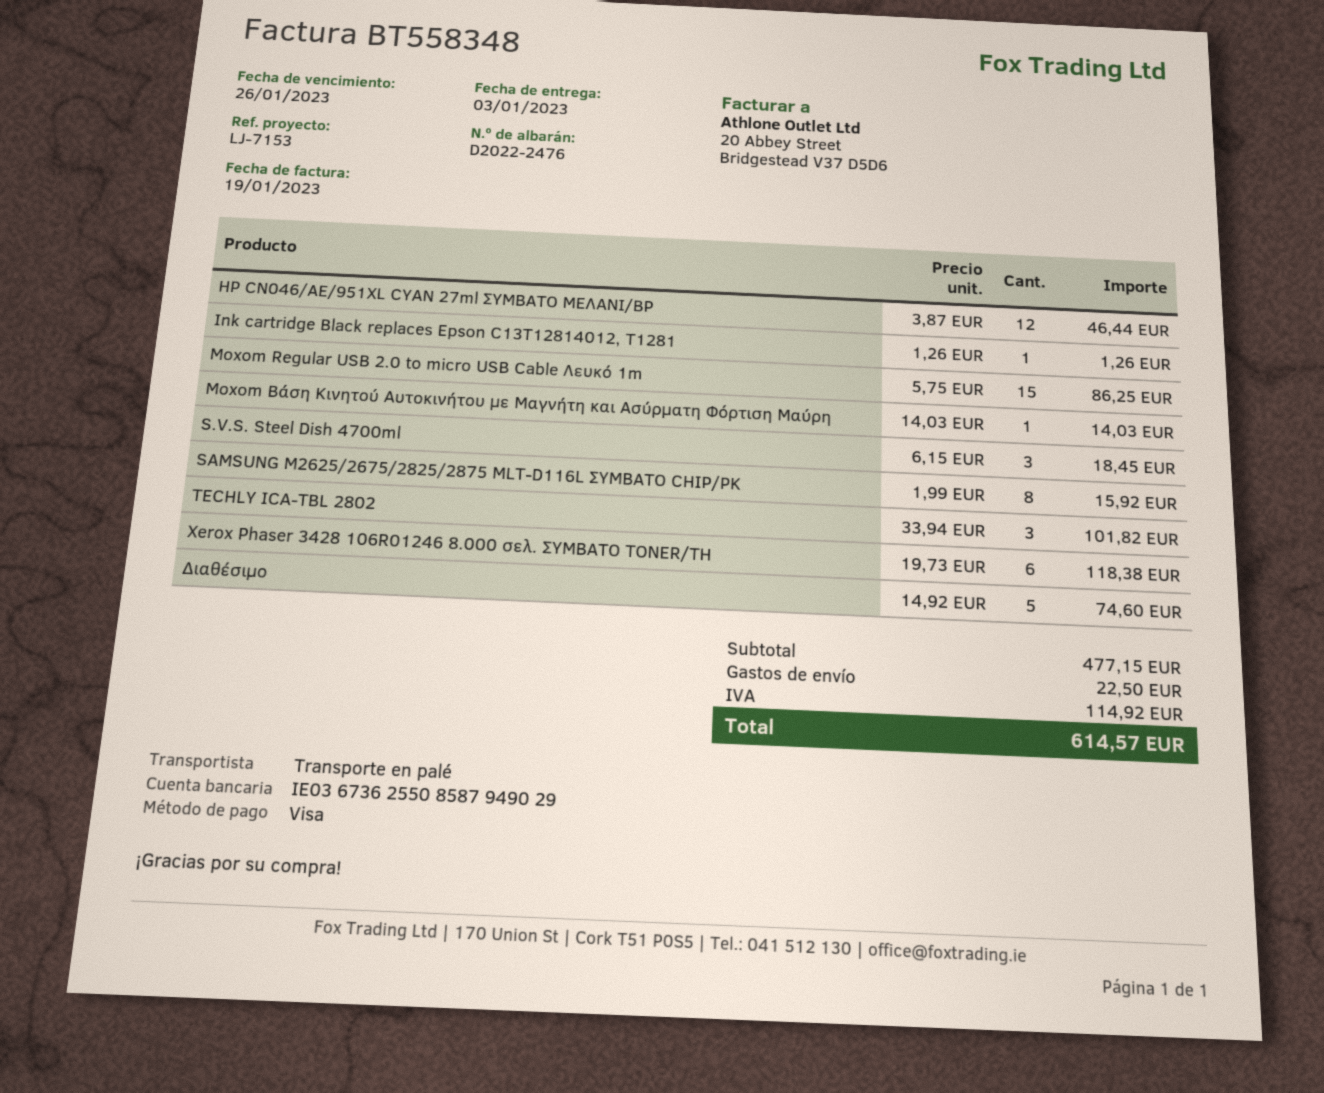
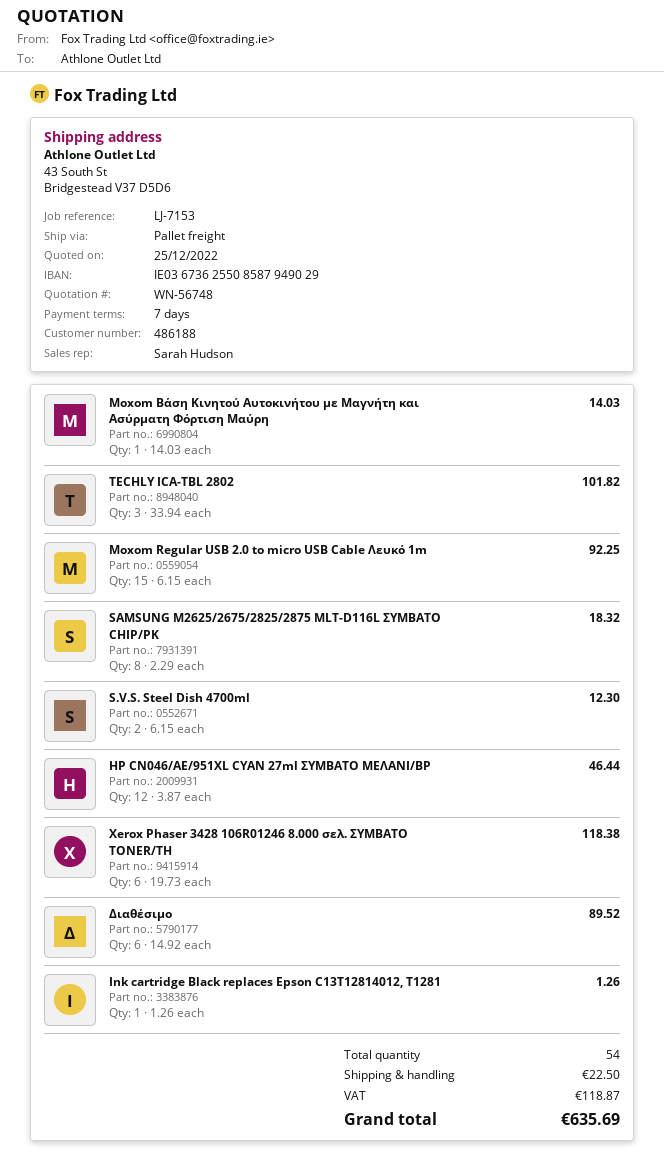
Moxom Regular USB 2.0 to micro USB Cable Λευκό 1m: 15 x 5.75 = 86.25 -> 15 x 6.15 = 92.25
S.V.S. Steel Dish 4700ml: 3 x 6.15 = 18.45 -> 2 x 6.15 = 12.30
SAMSUNG M2625/2675/2825/2875 MLT-D116L ΣΥΜΒΑΤΟ CHIP/PK: 8 x 1.99 = 15.92 -> 8 x 2.29 = 18.32
Διαθέσιμο: 5 x 14.92 = 74.60 -> 6 x 14.92 = 89.52
tax: 114.92 -> 118.87
total: 614.57 -> 635.69

